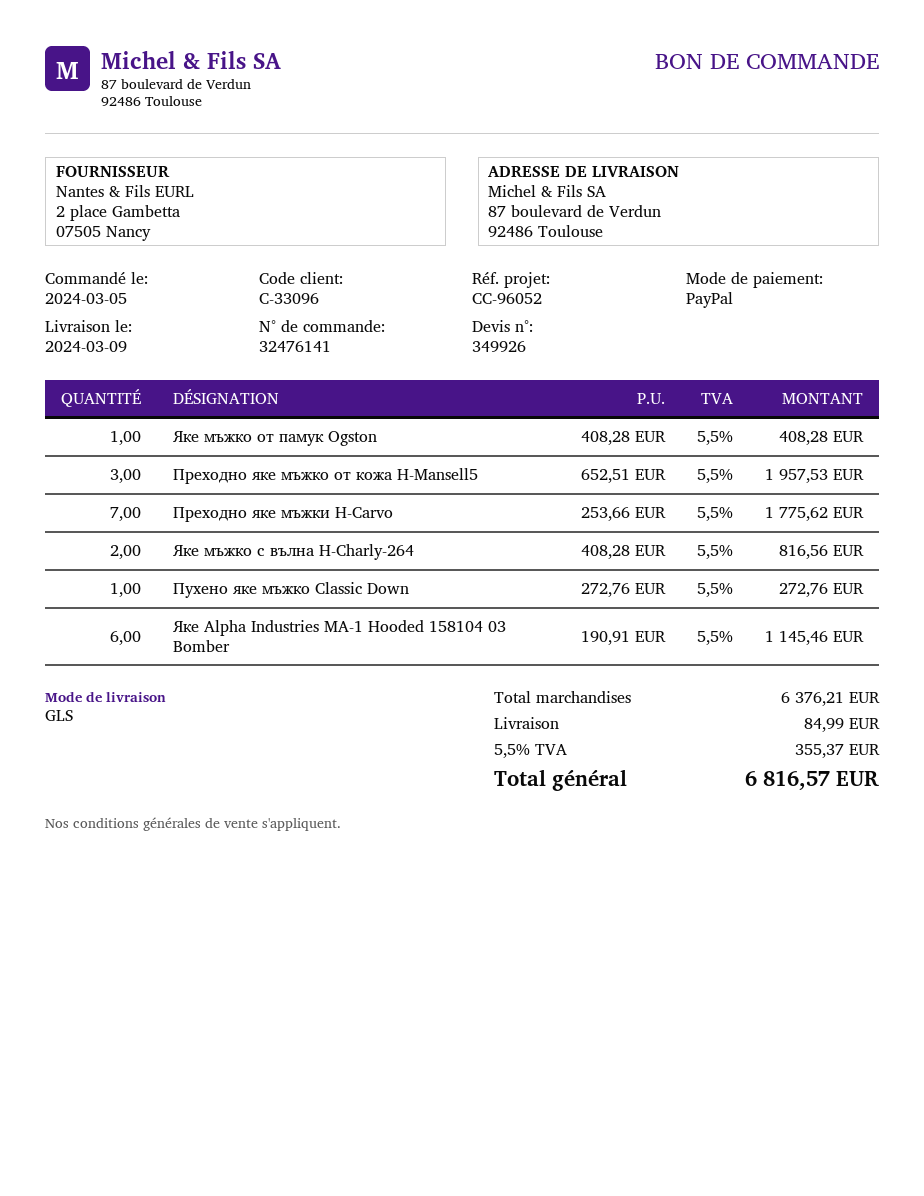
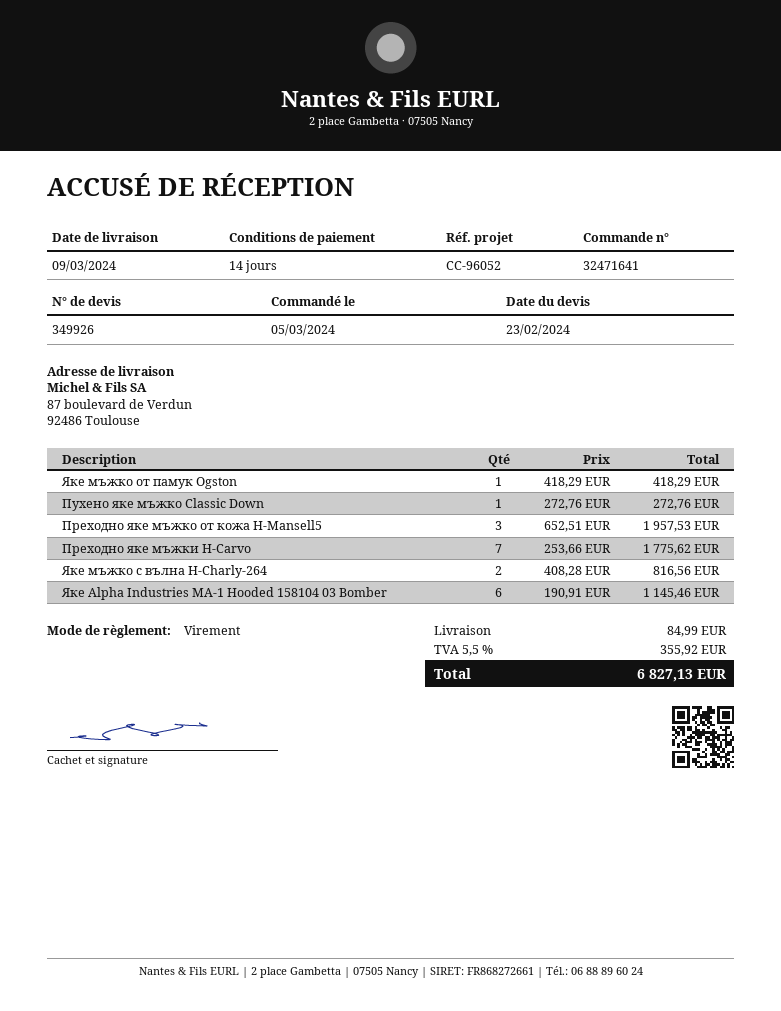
order number: 32476141 -> 32471641
payment method: PayPal -> bank transfer
Яке мъжко от памук Ogston: 1 x 408.28 = 408.28 -> 1 x 418.29 = 418.29
tax: 5.5% = 355.37 -> 5.5% = 355.92
total: 6816.57 -> 6827.13

